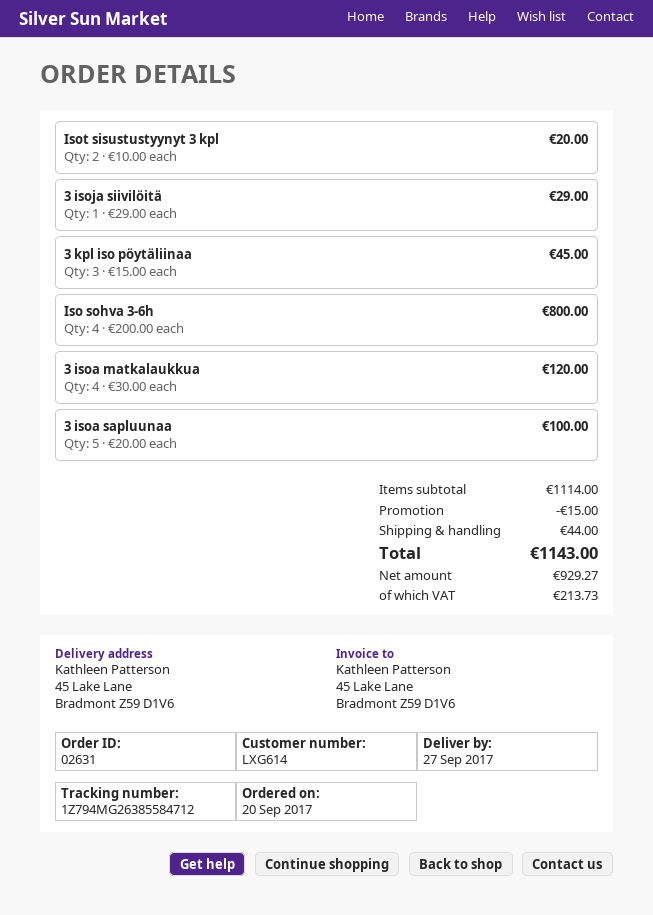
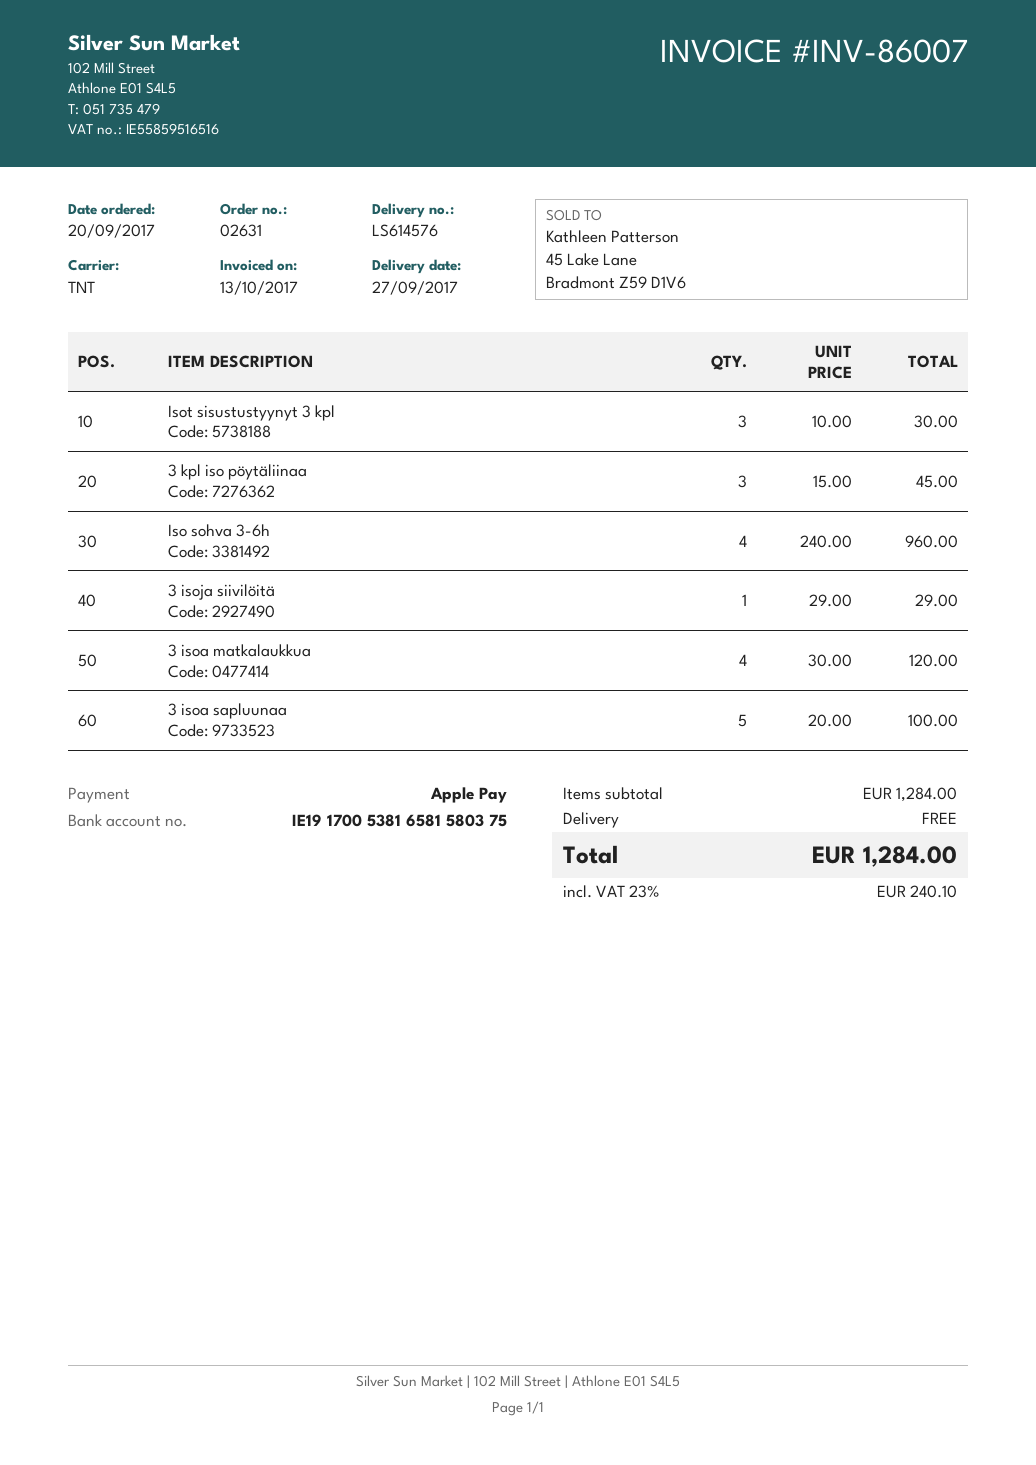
Isot sisustustyynyt 3 kpl: 2 x 10.00 = 20.00 -> 3 x 10.00 = 30.00
Iso sohva 3-6h: 4 x 200.00 = 800.00 -> 4 x 240.00 = 960.00
subtotal: 1114.00 -> 1284.00
discount: 15.00 -> none
shipping: 44.00 -> 0.00
tax: 213.73 -> 240.10
total: 1143.00 -> 1284.00

